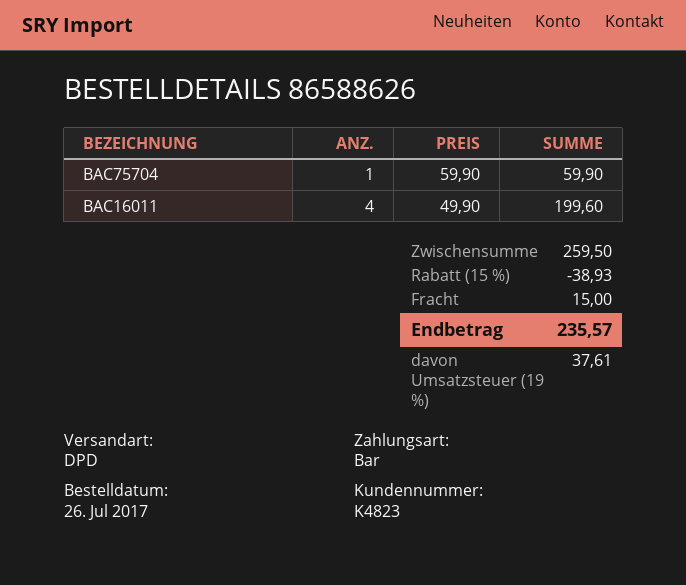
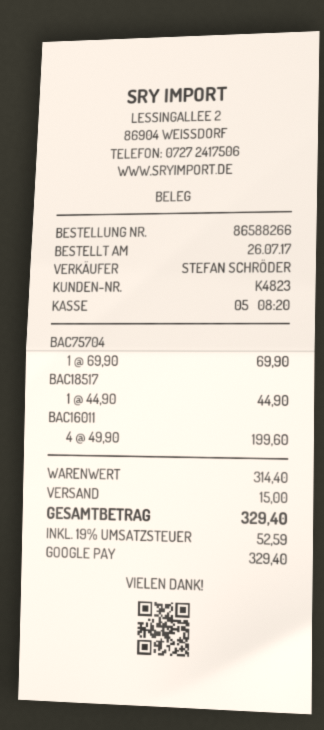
order number: 86588626 -> 86588266
payment method: cash -> Google Pay
BAC75704: 1 x 59.90 = 59.90 -> 1 x 69.90 = 69.90
BAC18517: none -> 1 x 44.90 = 44.90
subtotal: 259.50 -> 314.40
discount: 15% = 38.93 -> none
tax: 19% = 37.61 -> 19% = 52.59
total: 235.57 -> 329.40

